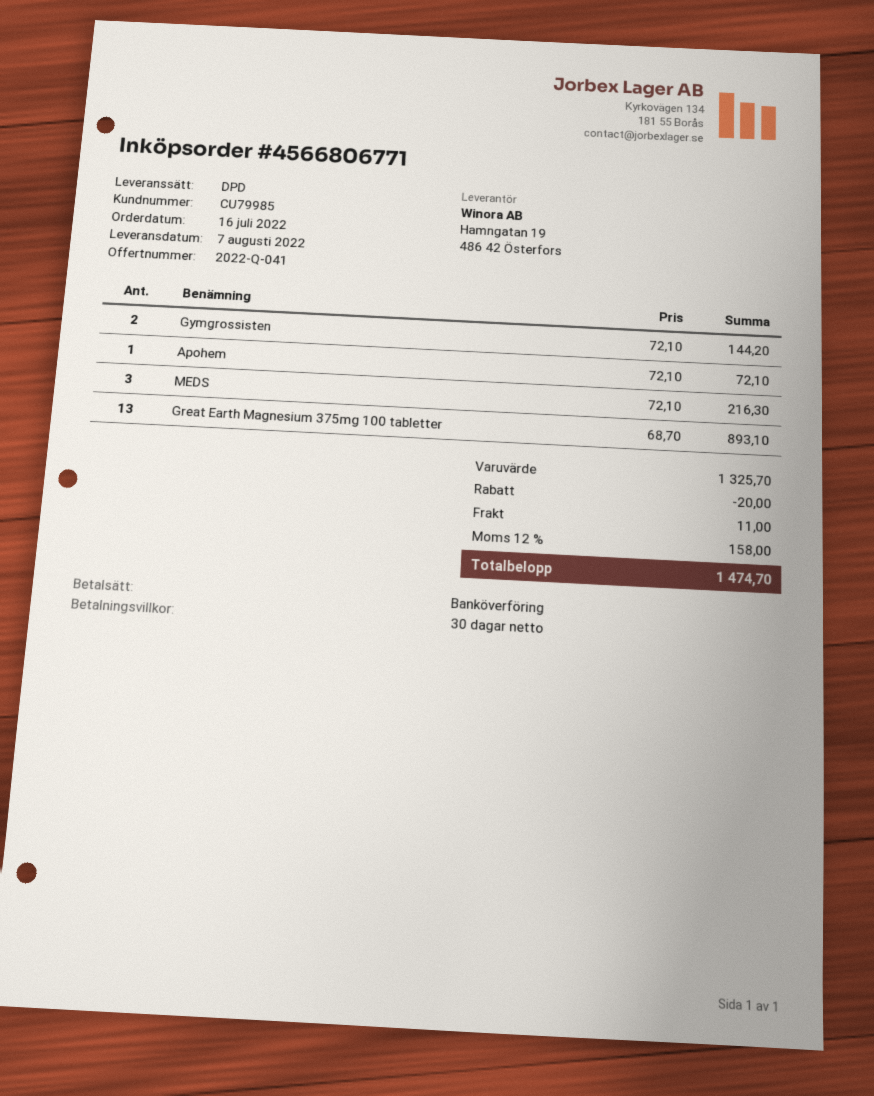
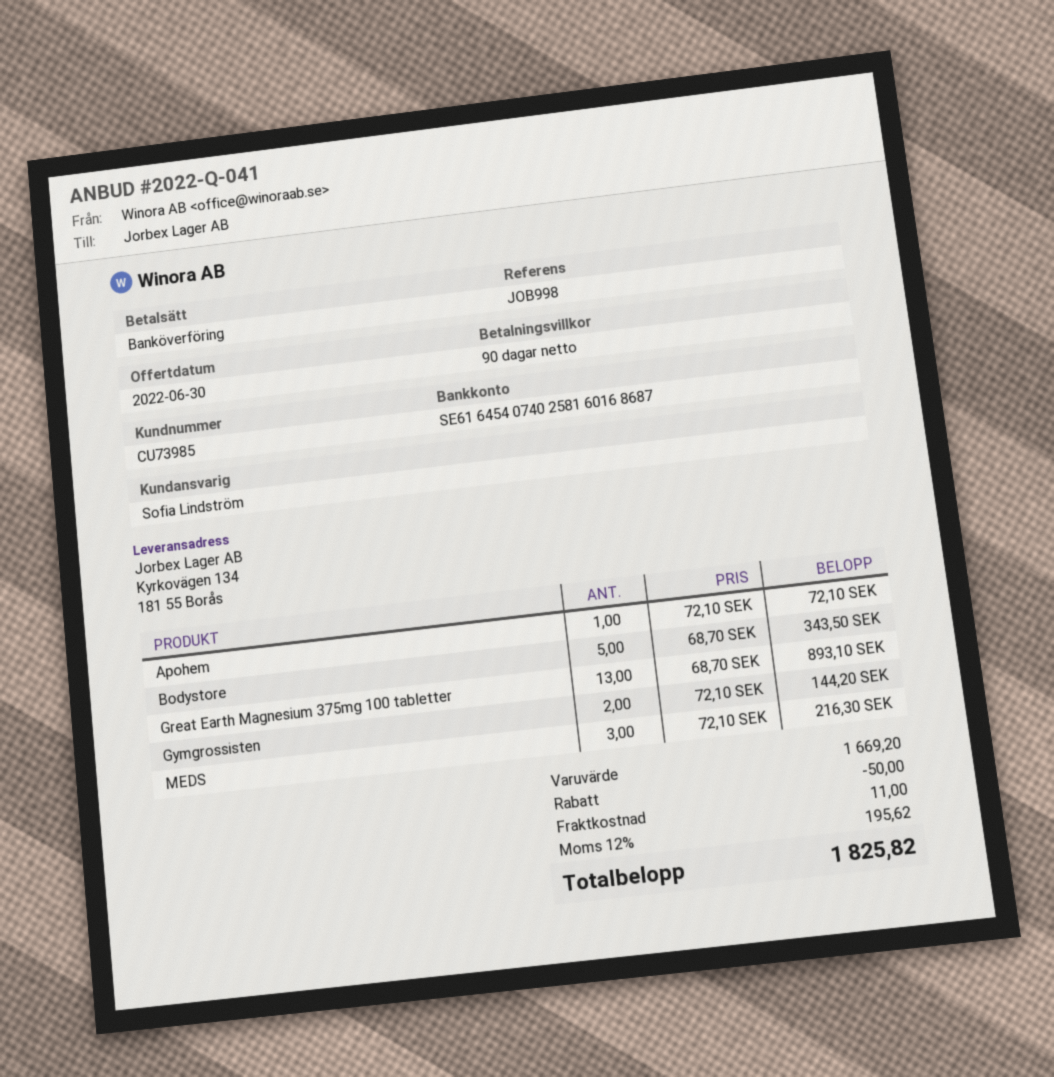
payment terms: 30 days -> 90 days
customer number: CU79985 -> CU73985
Bodystore: none -> 5 x 68.70 = 343.50
subtotal: 1325.70 -> 1669.20
discount: 20.00 -> 50.00
tax: 12% = 158.00 -> 12% = 195.62
total: 1474.70 -> 1825.82

